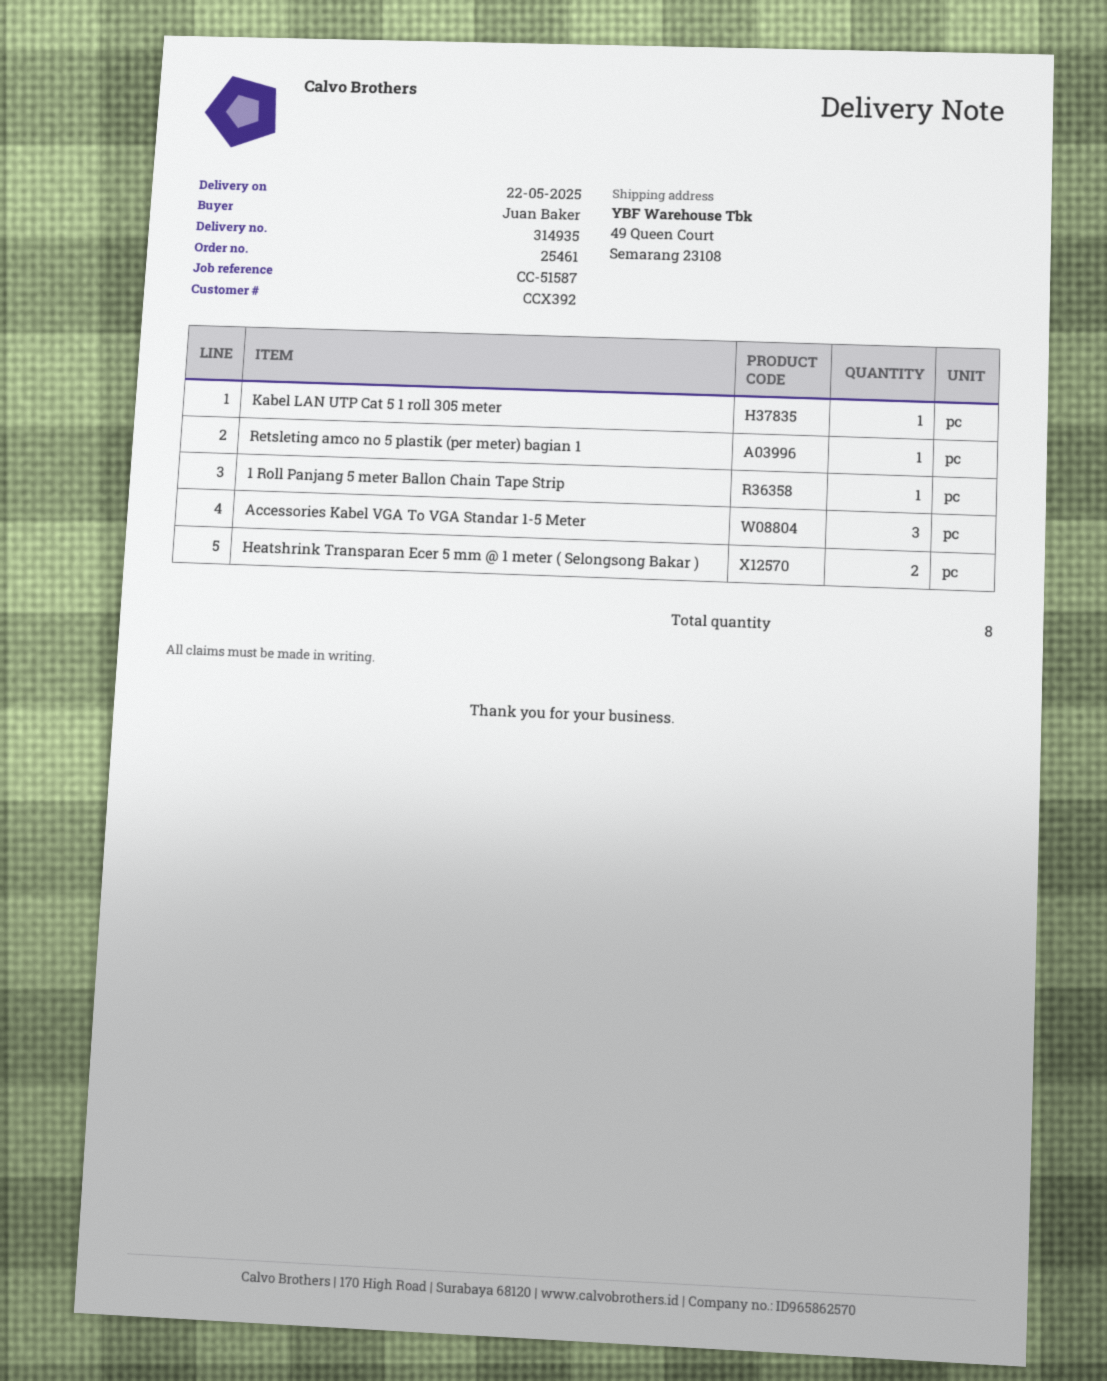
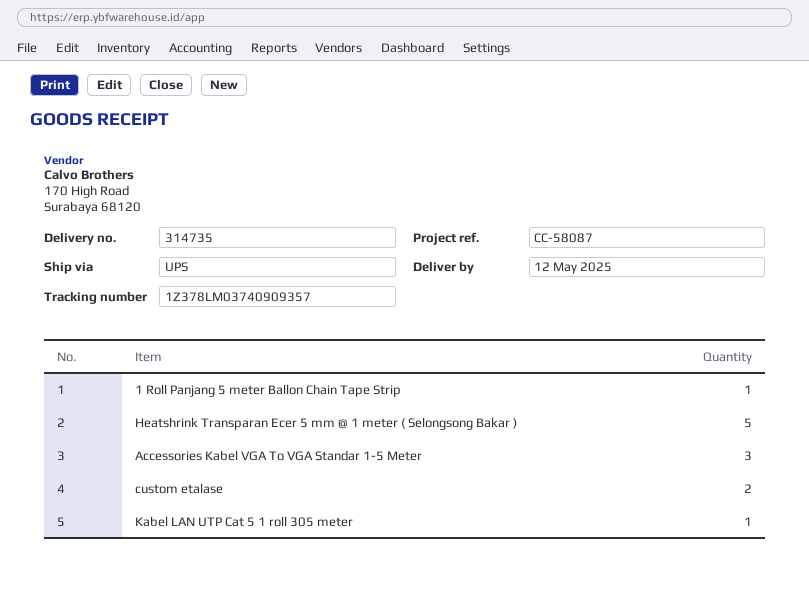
delivery note number: 314935 -> 314735
delivery date: 2025-05-22 -> 2025-05-12
reference: CC-51587 -> CC-58087
Retsleting amco no 5 plastik (per meter) bagian 1: 1 -> none
Heatshrink Transparan Ecer 5 mm @ 1 meter ( Selongsong Bakar ): 2 -> 5
custom etalase: none -> 2

